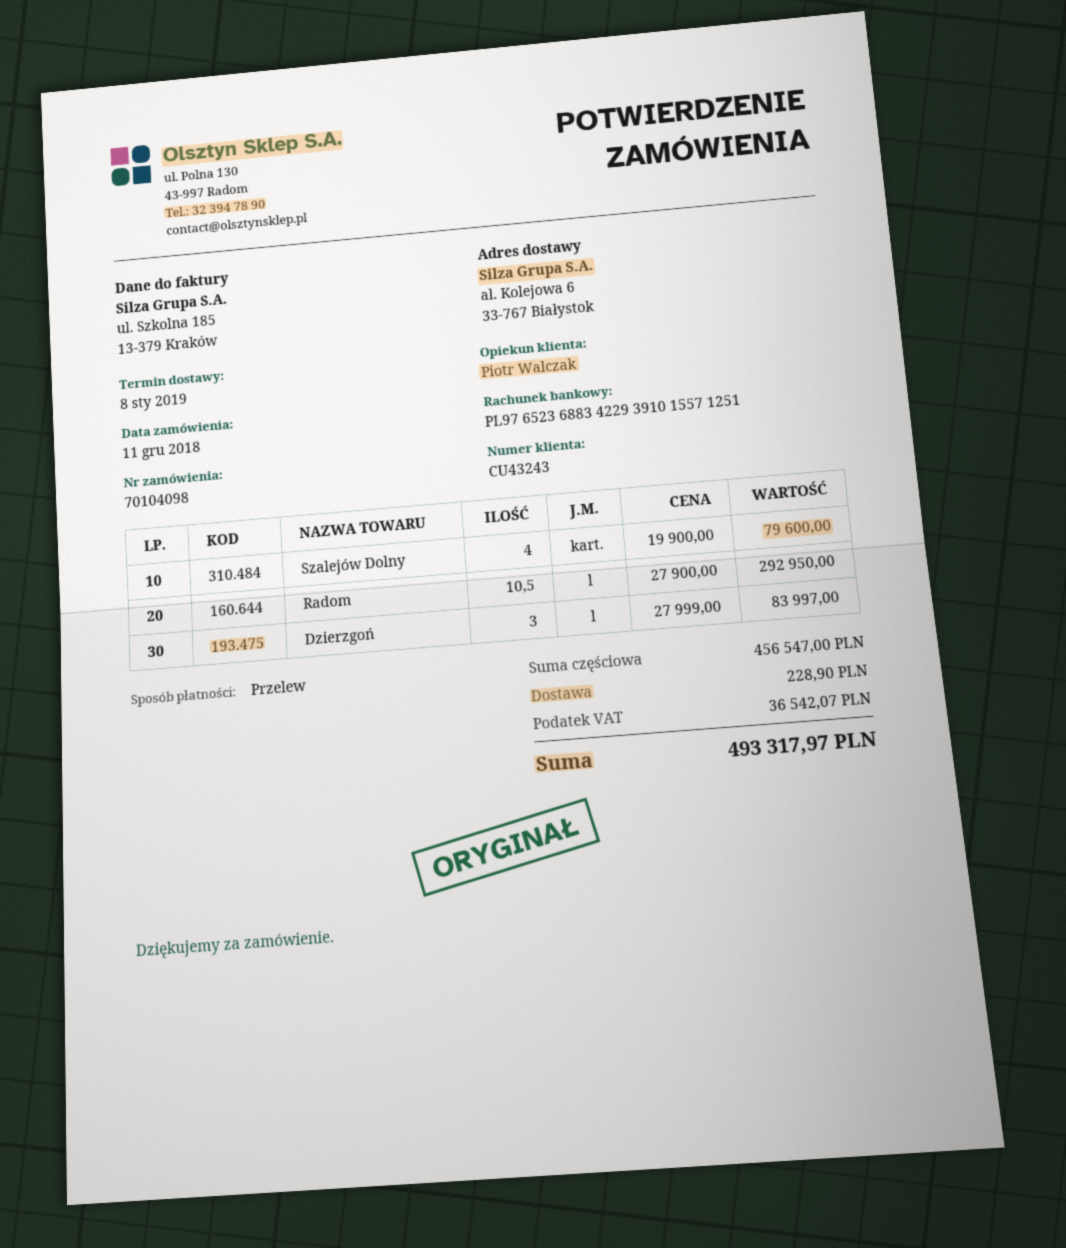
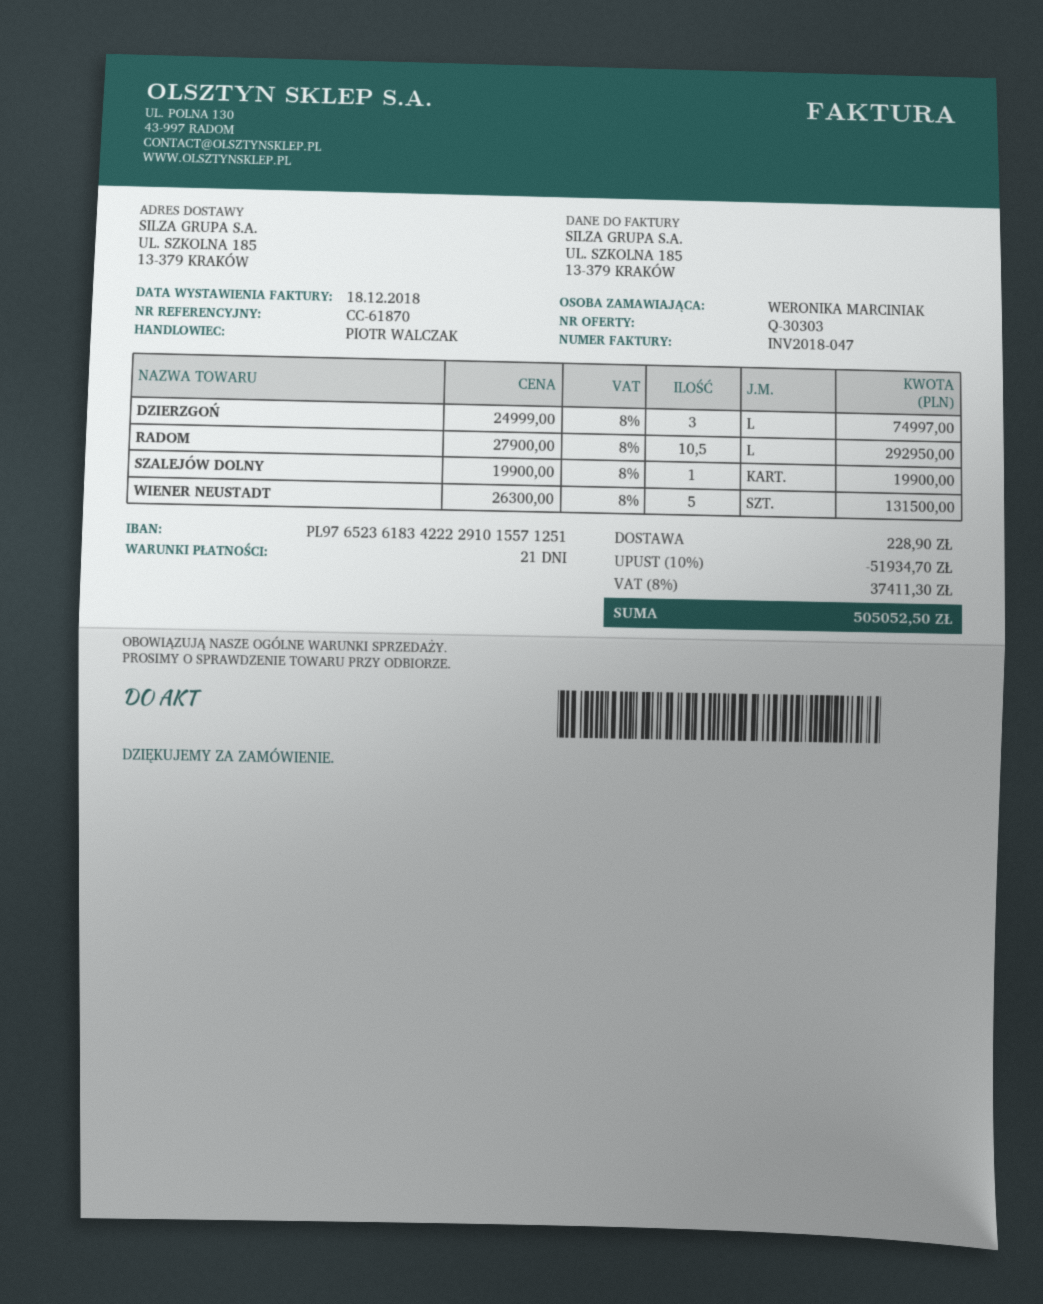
bank account: PL97652368834229391015571251 -> PL97652361834222291015571251
ship to: al. Kolejowa 6, 33-767 Białystok -> UL. SZKOLNA 185, 13-379 KRAKÓW
Szalejów Dolny: 4 x 19900.00 = 79600.00 -> 1 x 19900.00 = 19900.00
Dzierzgoń: 3 x 27999.00 = 83997.00 -> 3 x 24999.00 = 74997.00
WIENER NEUSTADT: none -> 5 x 26300.00 = 131500.00
discount: none -> 10% = 51934.70
tax: 36542.07 -> 37411.30
total: 493317.97 -> 505052.50

